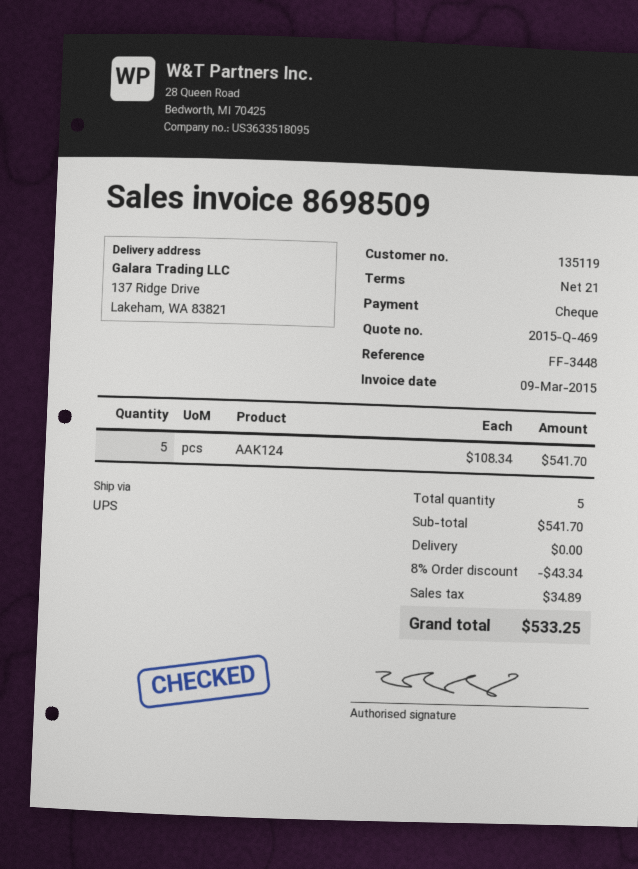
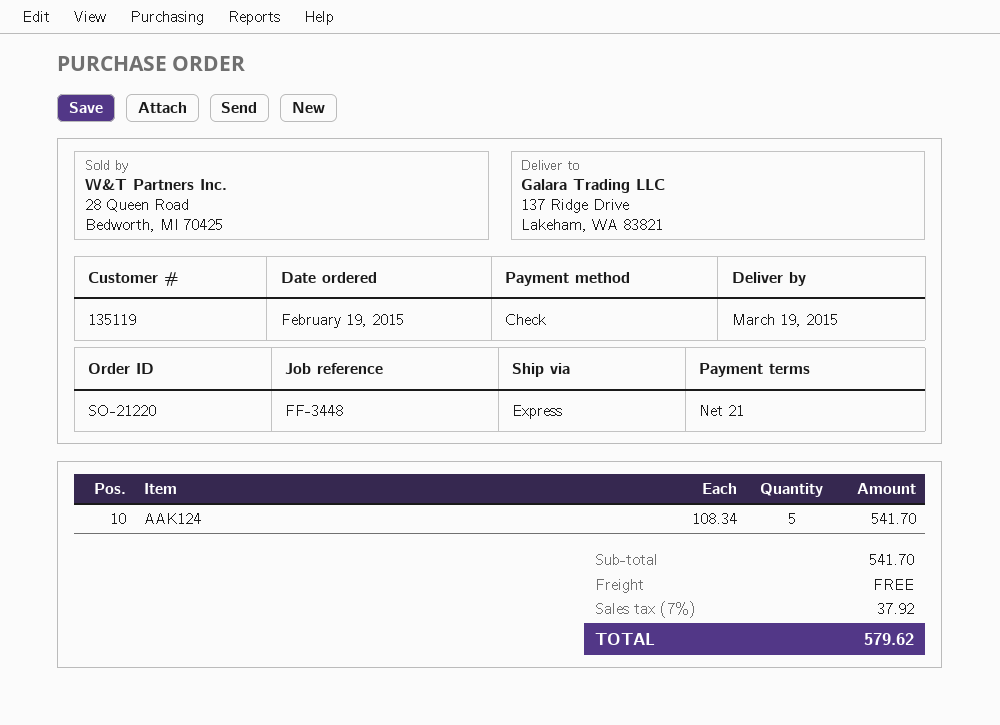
shipping method: UPS -> express
discount: 8% = 43.34 -> none
tax: 34.89 -> 37.92
total: 533.25 -> 579.62

